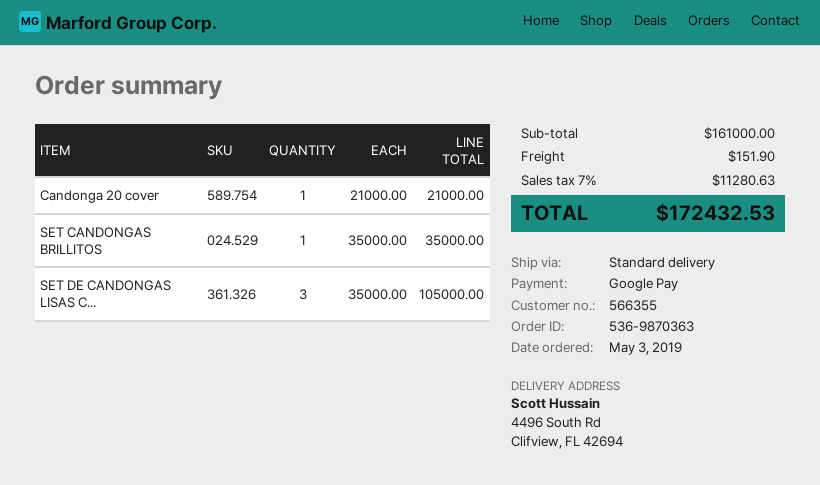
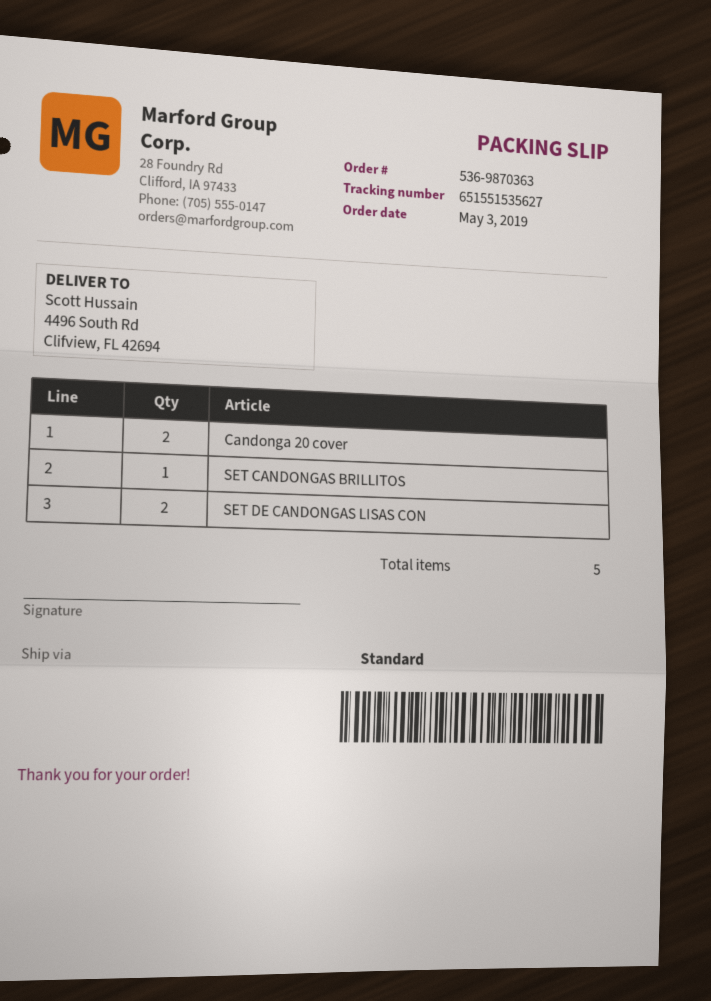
Candonga 20 cover: 1 -> 2
SET DE CANDONGAS LISAS C...: 3 -> 2

